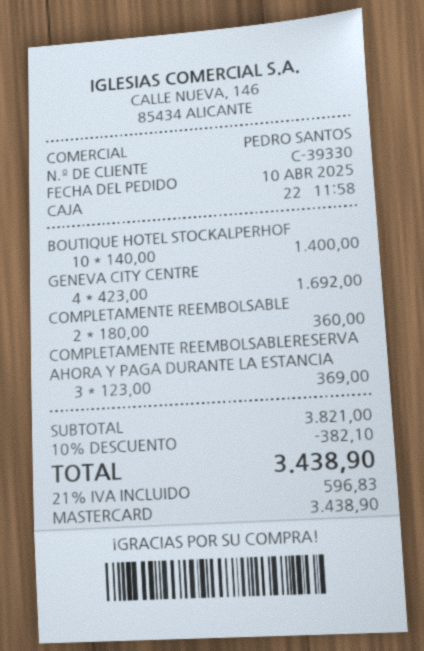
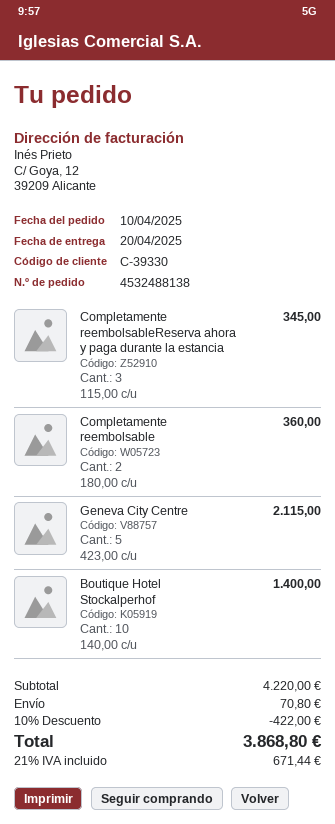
GENEVA CITY CENTRE: 4 x 423.00 = 1692.00 -> 5 x 423.00 = 2115.00
COMPLETAMENTE REEMBOLSABLERESERVA AHORA Y PAGA DURANTE LA ESTANCIA: 3 x 123.00 = 369.00 -> 3 x 115.00 = 345.00
subtotal: 3821.00 -> 4220.00
discount: 10% = 382.10 -> 10% = 422.00
shipping: none -> 70.80
tax: 21% = 596.83 -> 21% = 671.44
total: 3438.90 -> 3868.80

